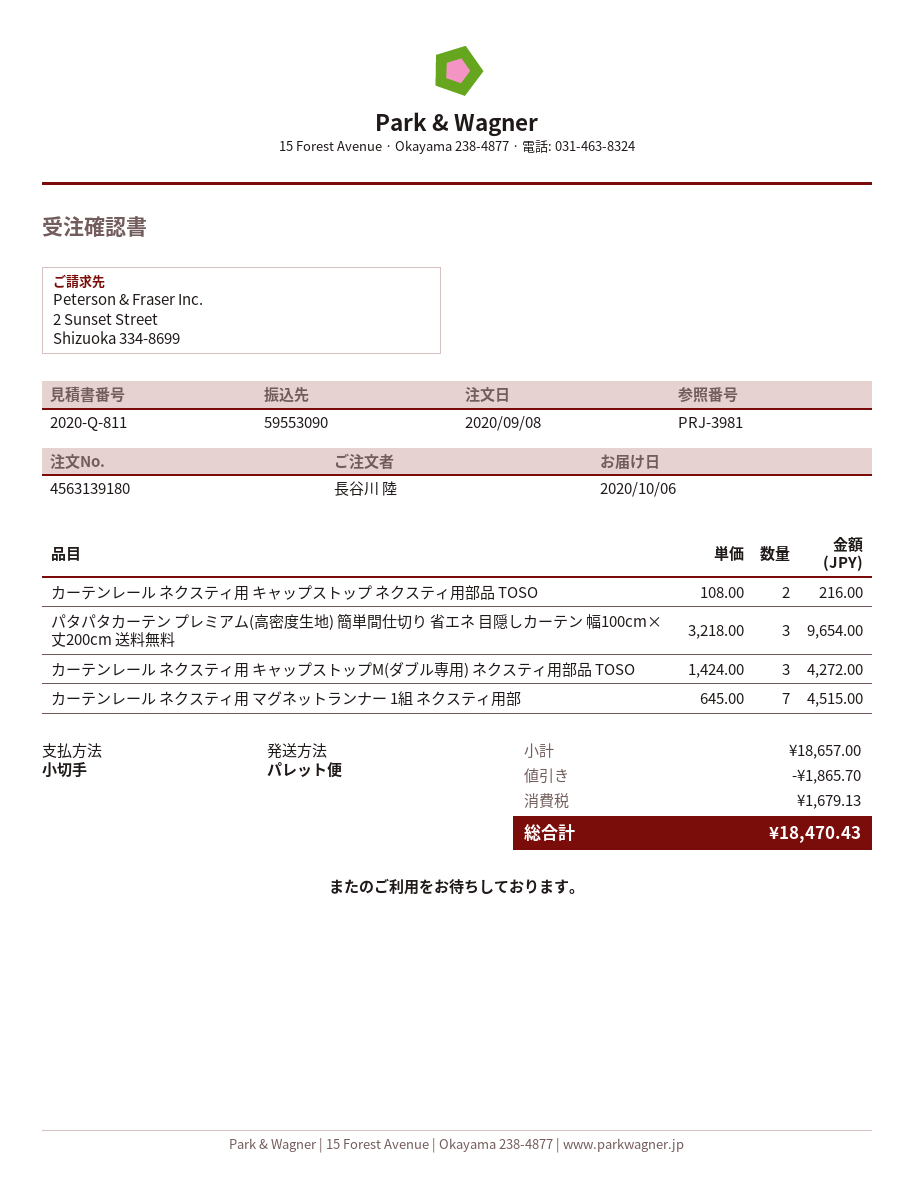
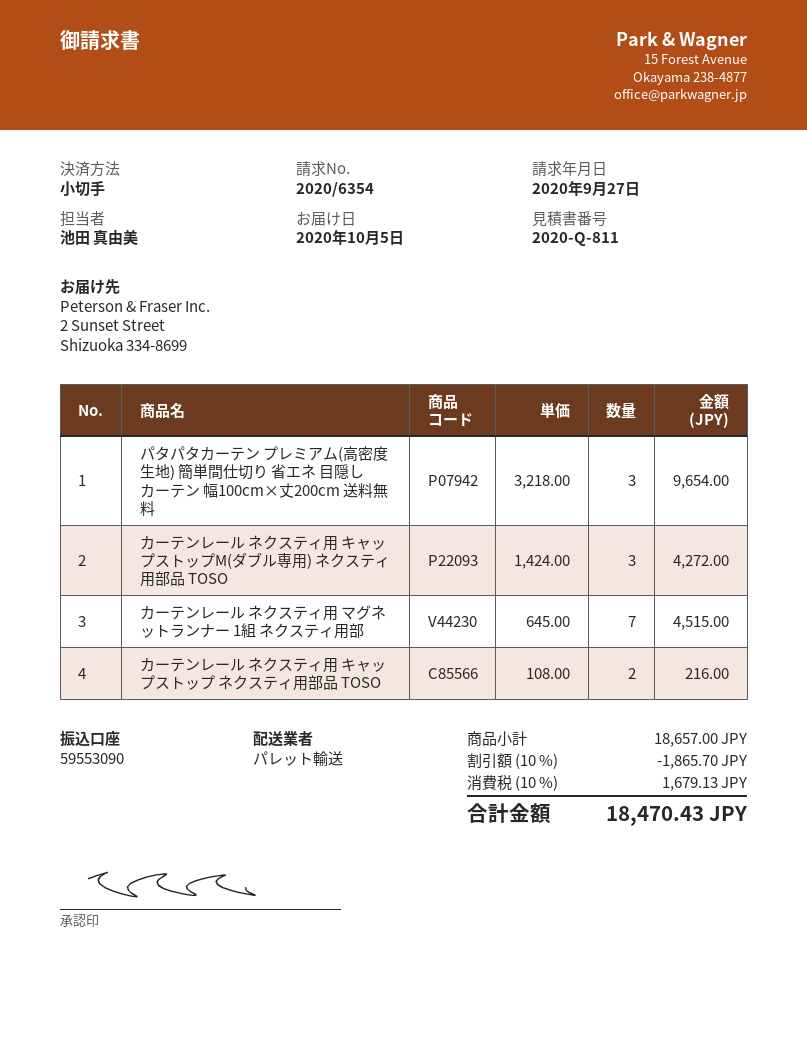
delivery date: 2020-10-06 -> 2020-10-05

